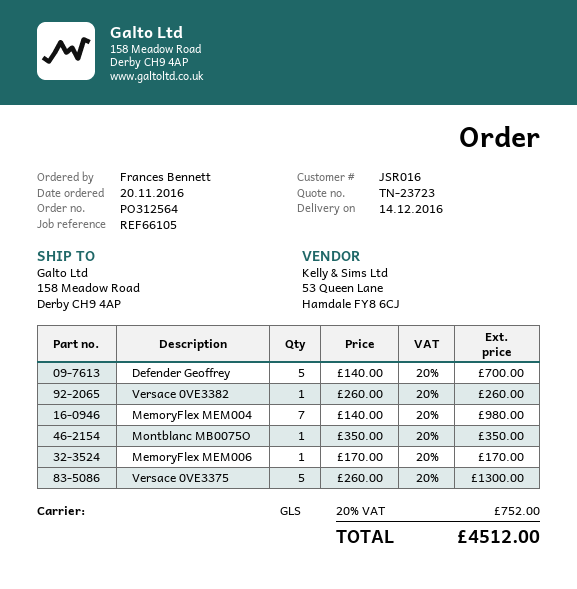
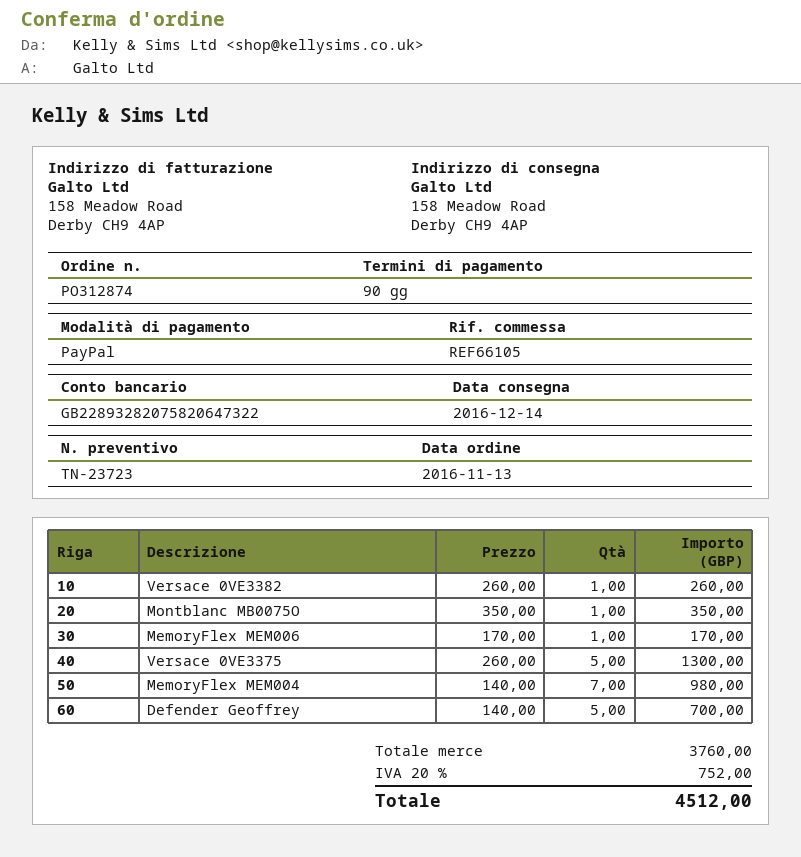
order number: PO312564 -> PO312874
order date: 2016-11-20 -> 2016-11-13

